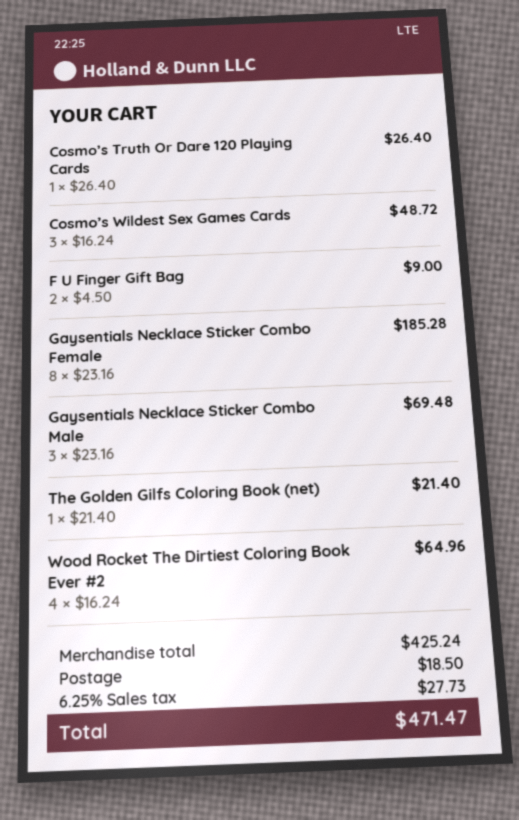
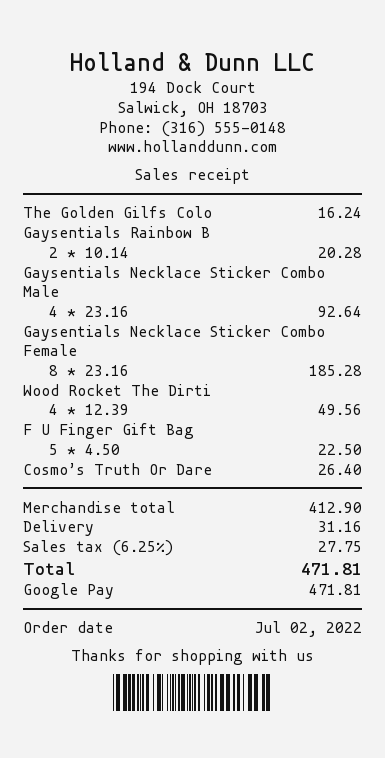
Cosmo’s Wildest Sex Games Cards: 3 x 16.24 = 48.72 -> none
F U Finger Gift Bag: 2 x 4.50 = 9.00 -> 5 x 4.50 = 22.50
Gaysentials Necklace Sticker Combo Male: 3 x 23.16 = 69.48 -> 4 x 23.16 = 92.64
The Golden Gilfs Coloring Book (net): 1 x 21.40 = 21.40 -> 1 x 16.24 = 16.24
Wood Rocket The Dirtiest Coloring Book Ever #2: 4 x 16.24 = 64.96 -> 4 x 12.39 = 49.56
Gaysentials Rainbow B: none -> 2 x 10.14 = 20.28
subtotal: 425.24 -> 412.90
shipping: 18.50 -> 31.16
tax: 6.25% = 27.73 -> 6.25% = 27.75
total: 471.47 -> 471.81

